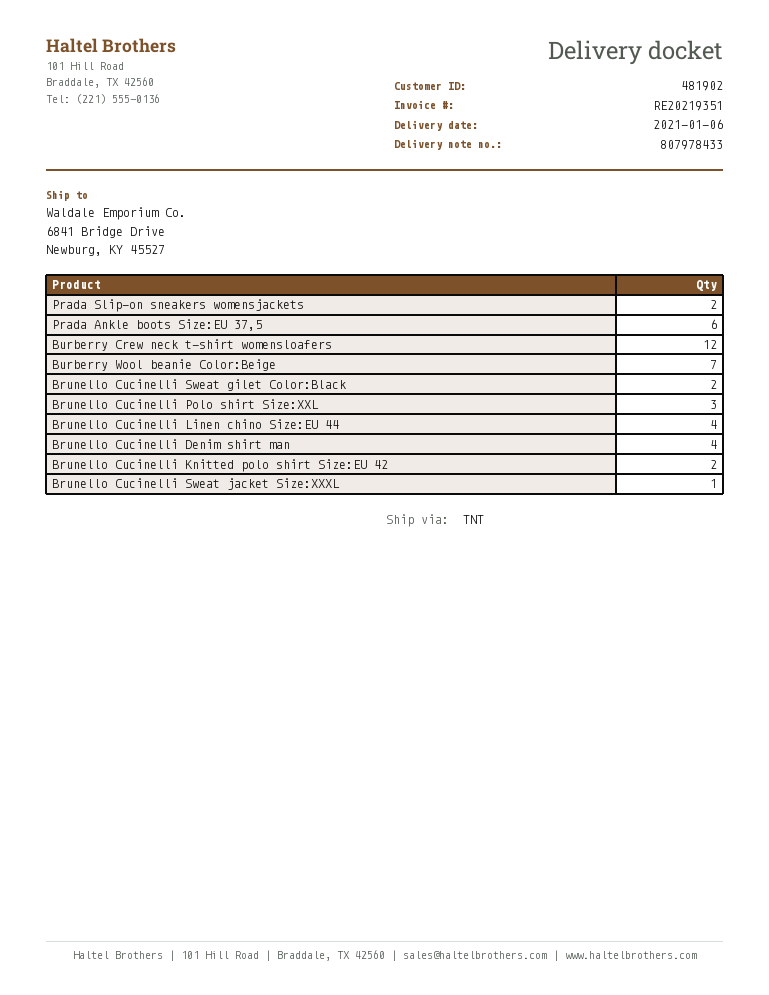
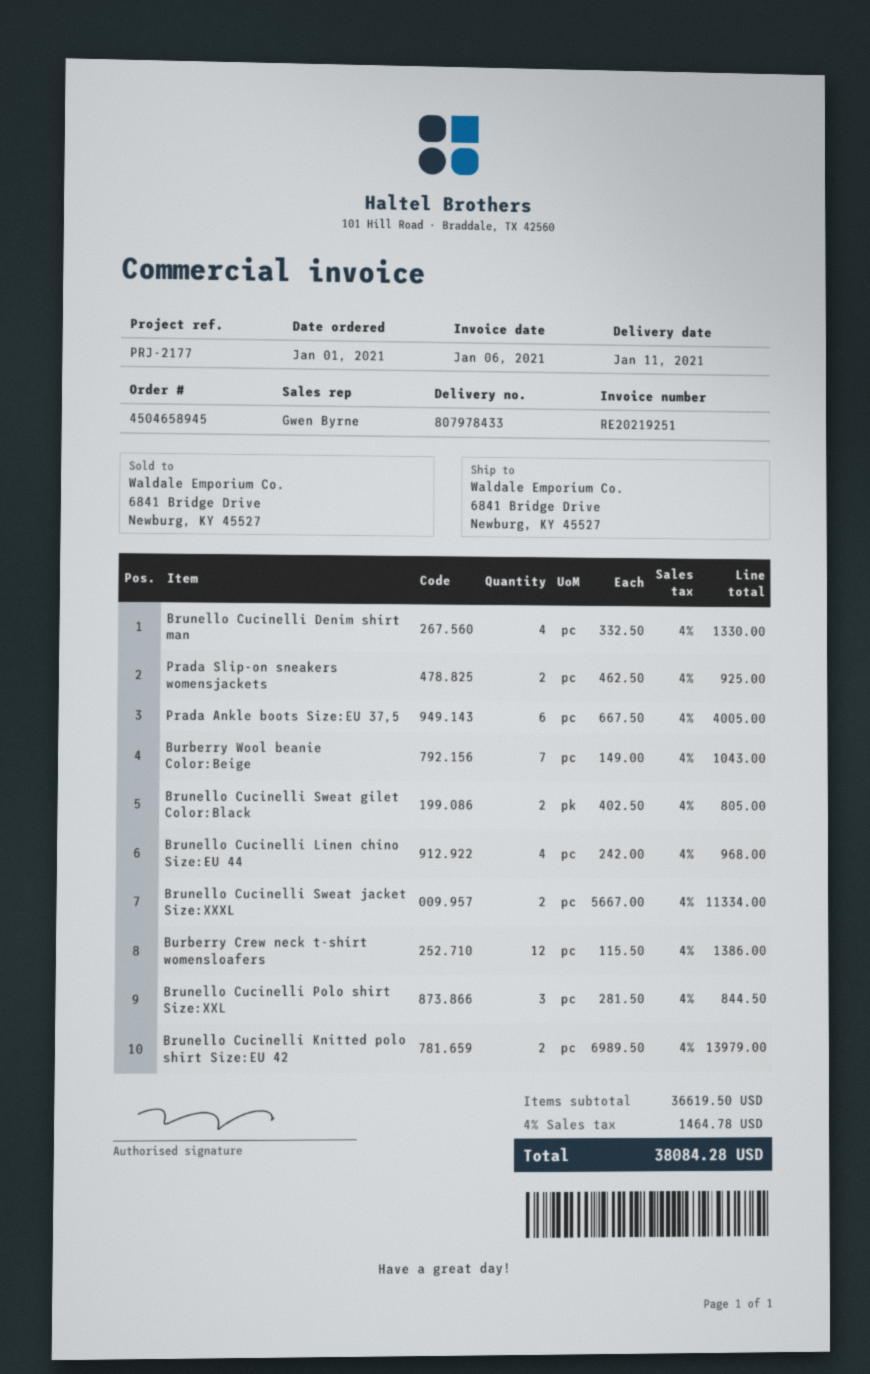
delivery date: 2021-01-06 -> 2021-01-11
invoice number: RE20219351 -> RE20219251
Brunello Cucinelli Sweat jacket Size:XXXL: 1 -> 2

